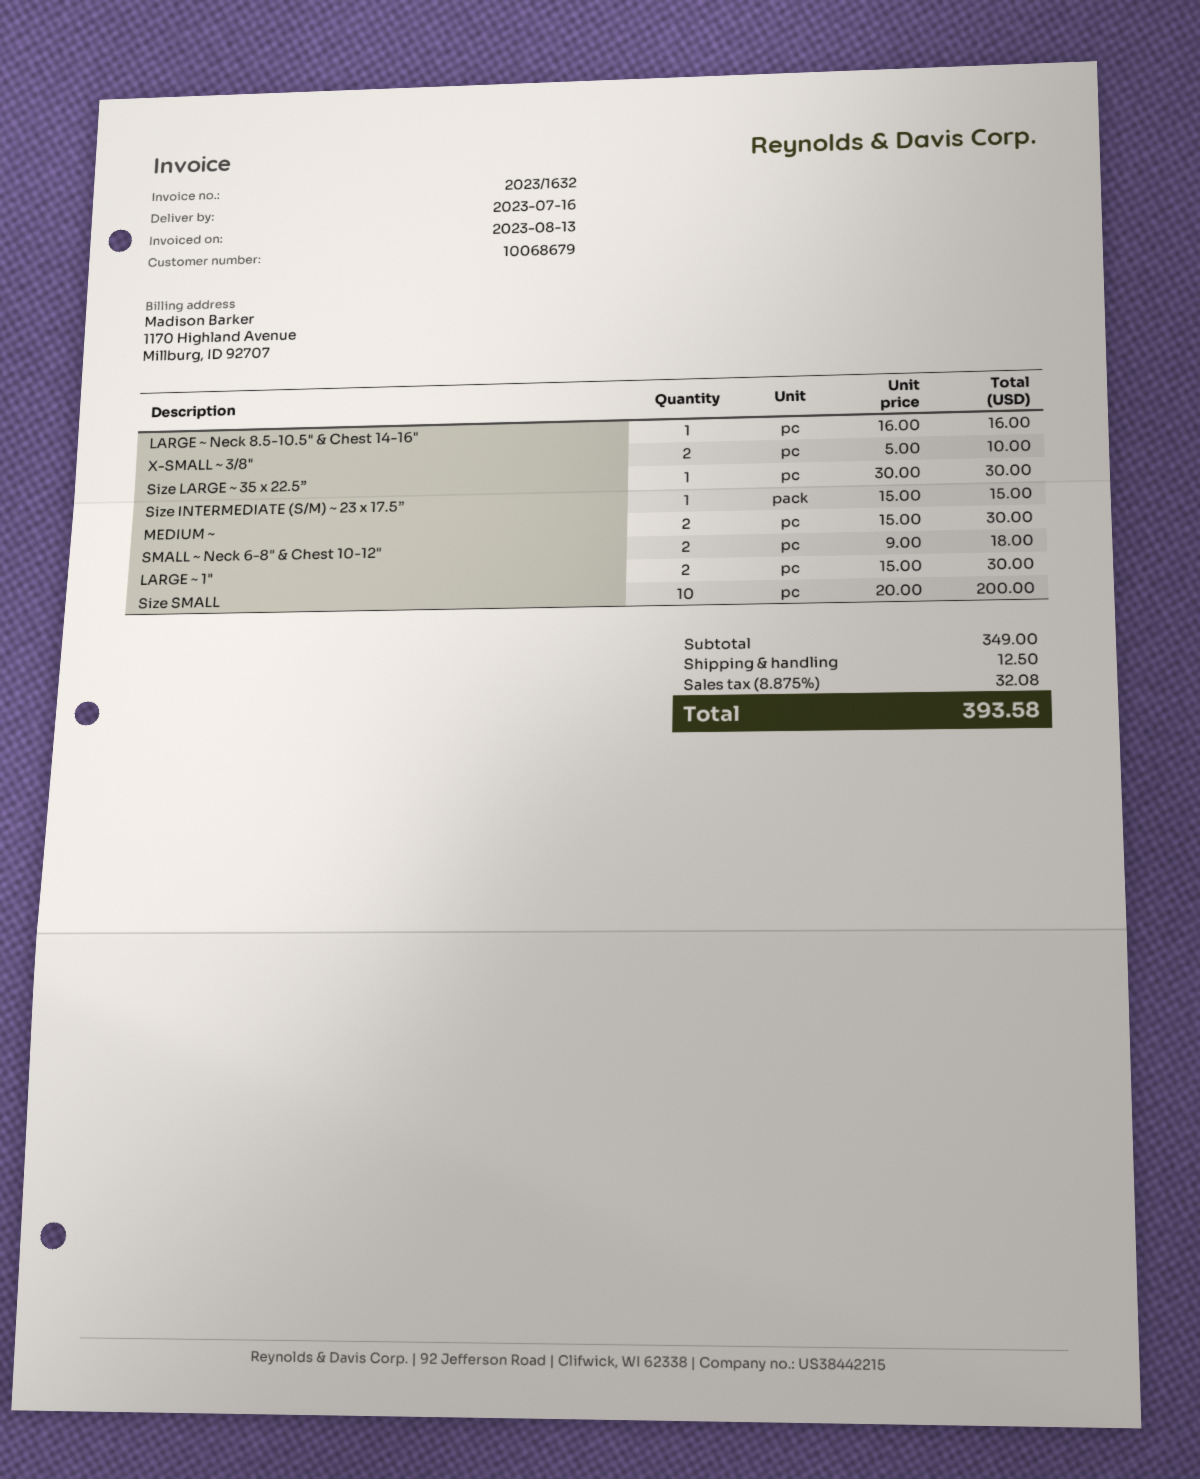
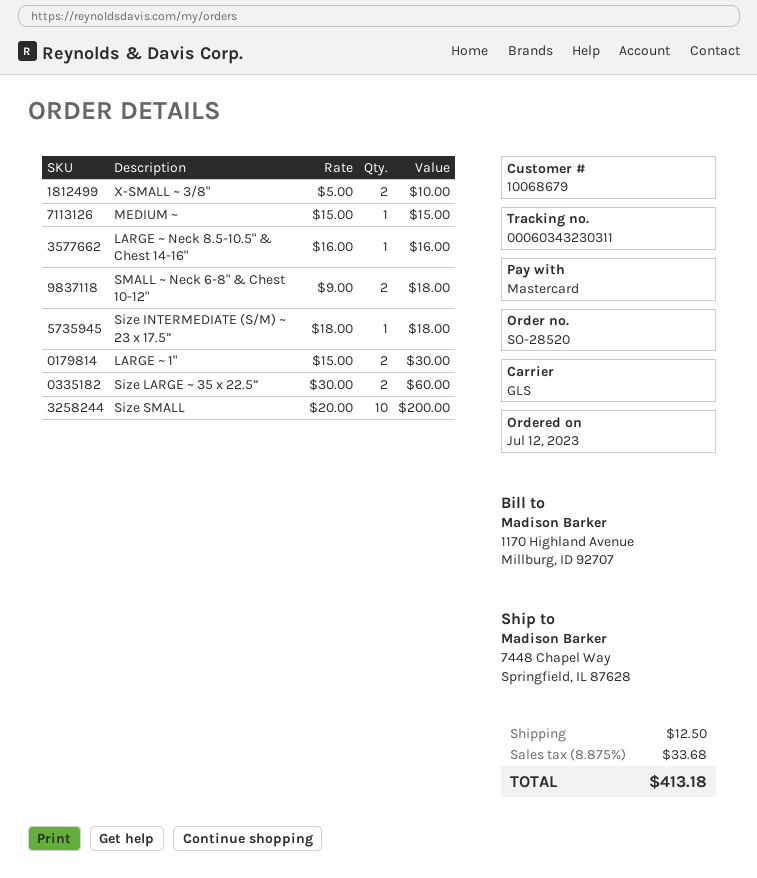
Size LARGE ~ 35 x 22.5”: 1 x 30.00 = 30.00 -> 2 x 30.00 = 60.00
Size INTERMEDIATE (S/M) ~ 23 x 17.5”: 1 x 15.00 = 15.00 -> 1 x 18.00 = 18.00
MEDIUM ~: 2 x 15.00 = 30.00 -> 1 x 15.00 = 15.00
tax: 8.875% = 32.08 -> 8.875% = 33.68
total: 393.58 -> 413.18

